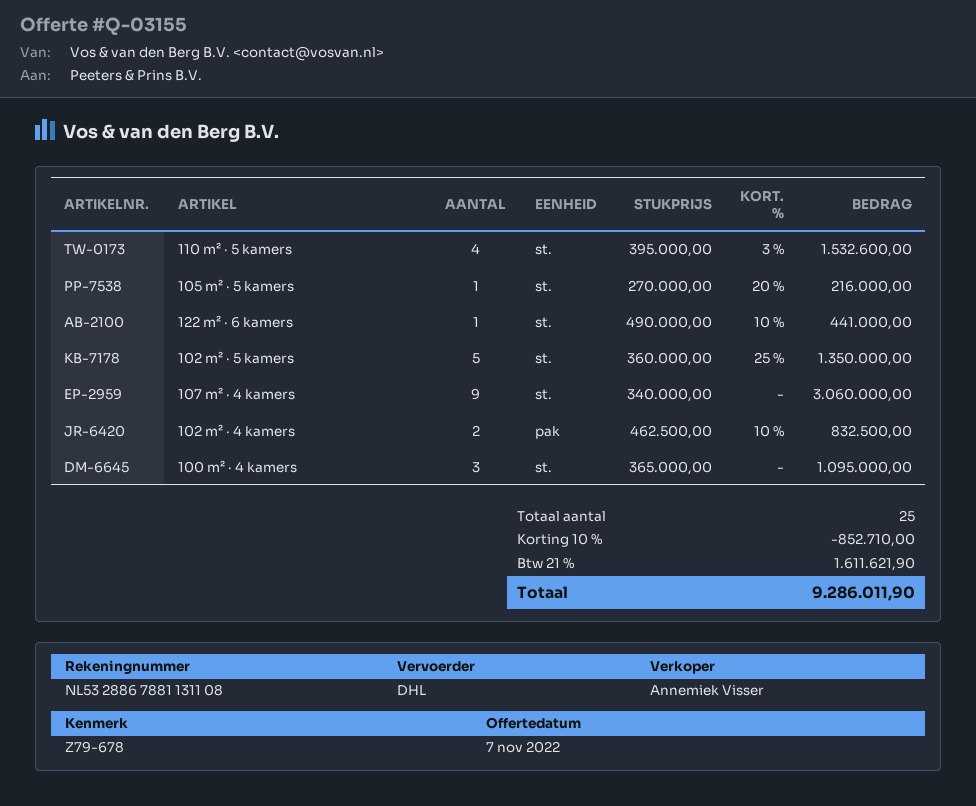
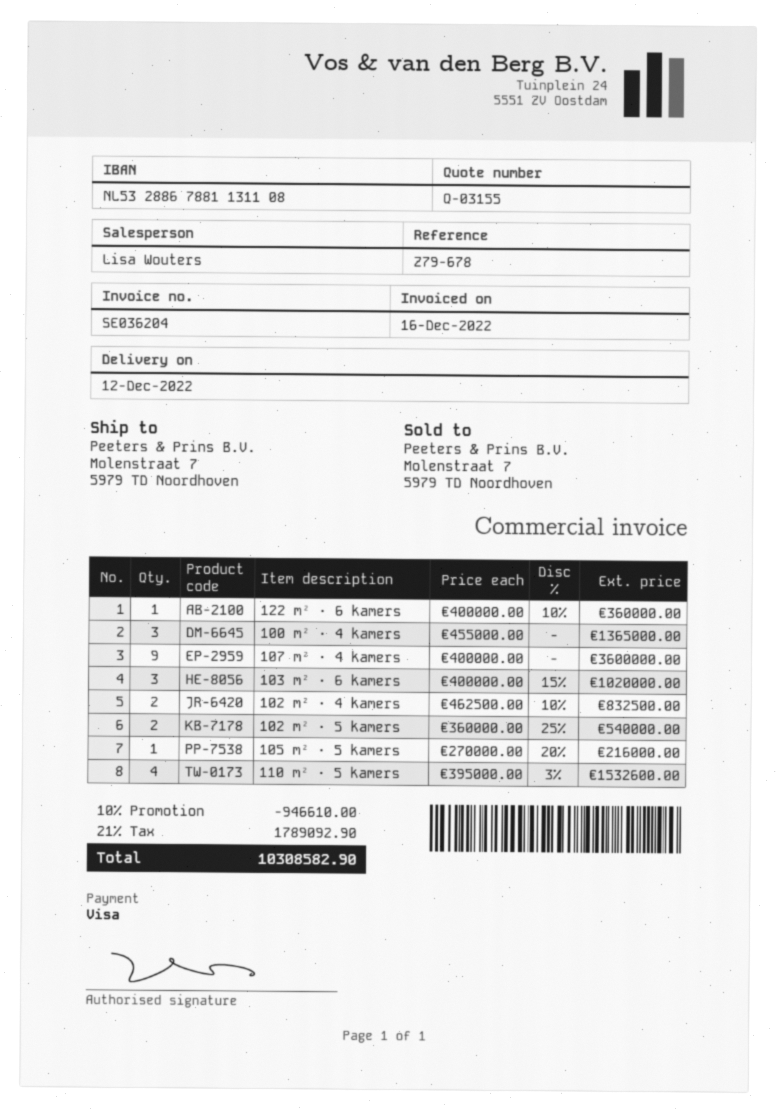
sales rep: Annemiek Visser -> Lisa Wouters
122 m² · 6 kamers: 1 x 490000.00 - 10% = 441000.00 -> 1 x 400000.00 - 10% = 360000.00
102 m² · 5 kamers: 5 x 360000.00 - 25% = 1350000.00 -> 2 x 360000.00 - 25% = 540000.00
107 m² · 4 kamers: 9 x 340000.00 = 3060000.00 -> 9 x 400000.00 = 3600000.00
100 m² · 4 kamers: 3 x 365000.00 = 1095000.00 -> 3 x 455000.00 = 1365000.00
103 m² · 6 kamers: none -> 3 x 400000.00 - 15% = 1020000.00
discount: 10% = 852710.00 -> 10% = 946610.00
tax: 21% = 1611621.90 -> 21% = 1789092.90
total: 9286011.90 -> 10308582.90

